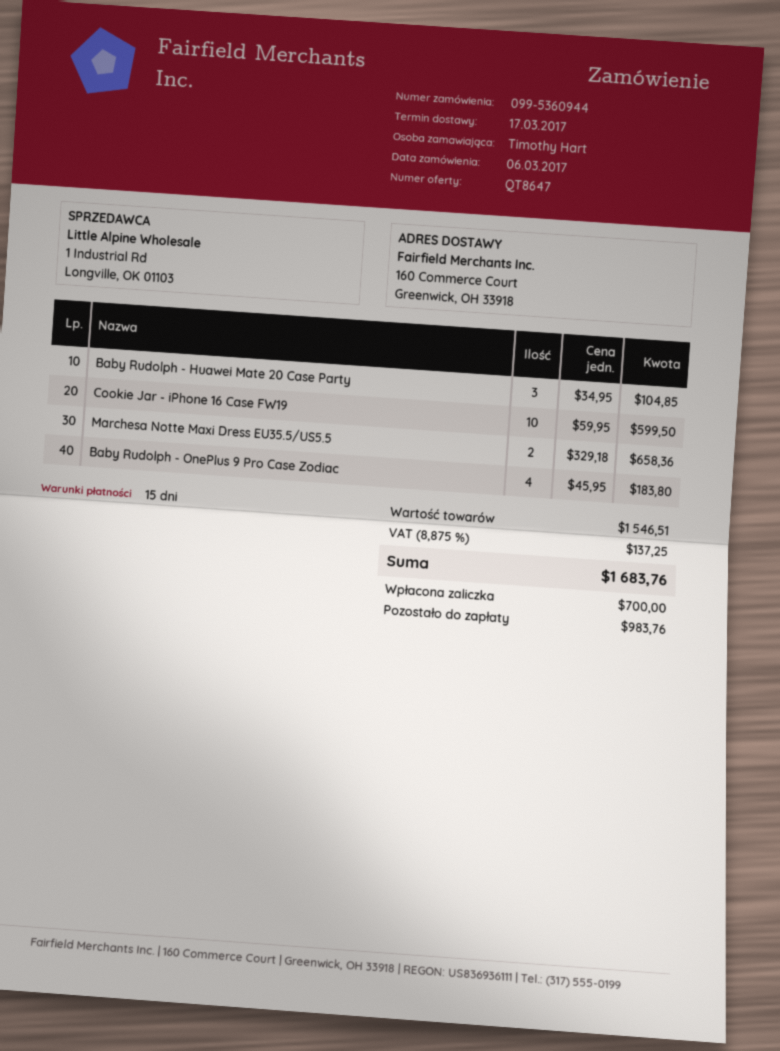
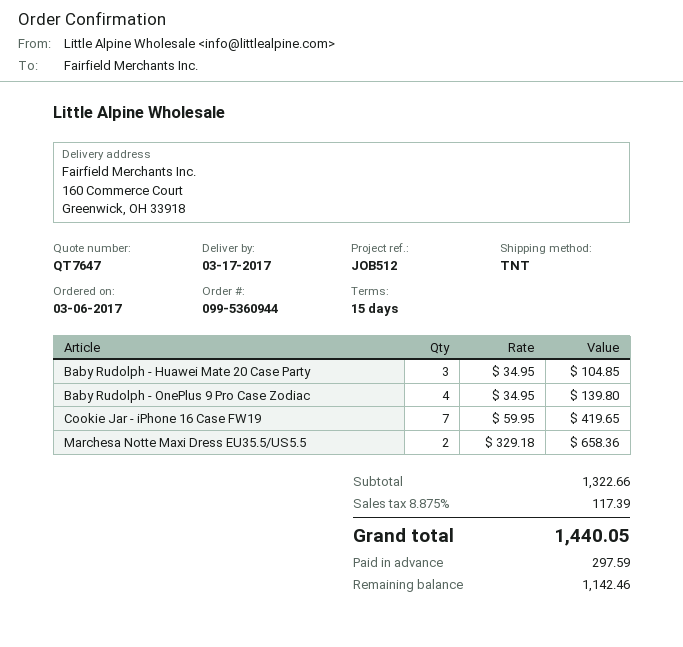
quote number: QT8647 -> QT7647
Cookie Jar - iPhone 16 Case FW19: 10 x 59.95 = 599.50 -> 7 x 59.95 = 419.65
Baby Rudolph - OnePlus 9 Pro Case Zodiac: 4 x 45.95 = 183.80 -> 4 x 34.95 = 139.80
subtotal: 1546.51 -> 1322.66
tax: 8.875% = 137.25 -> 8.875% = 117.39
total: 1683.76 -> 1440.05
deposit: 700.00 -> 297.59
balance: 983.76 -> 1142.46

